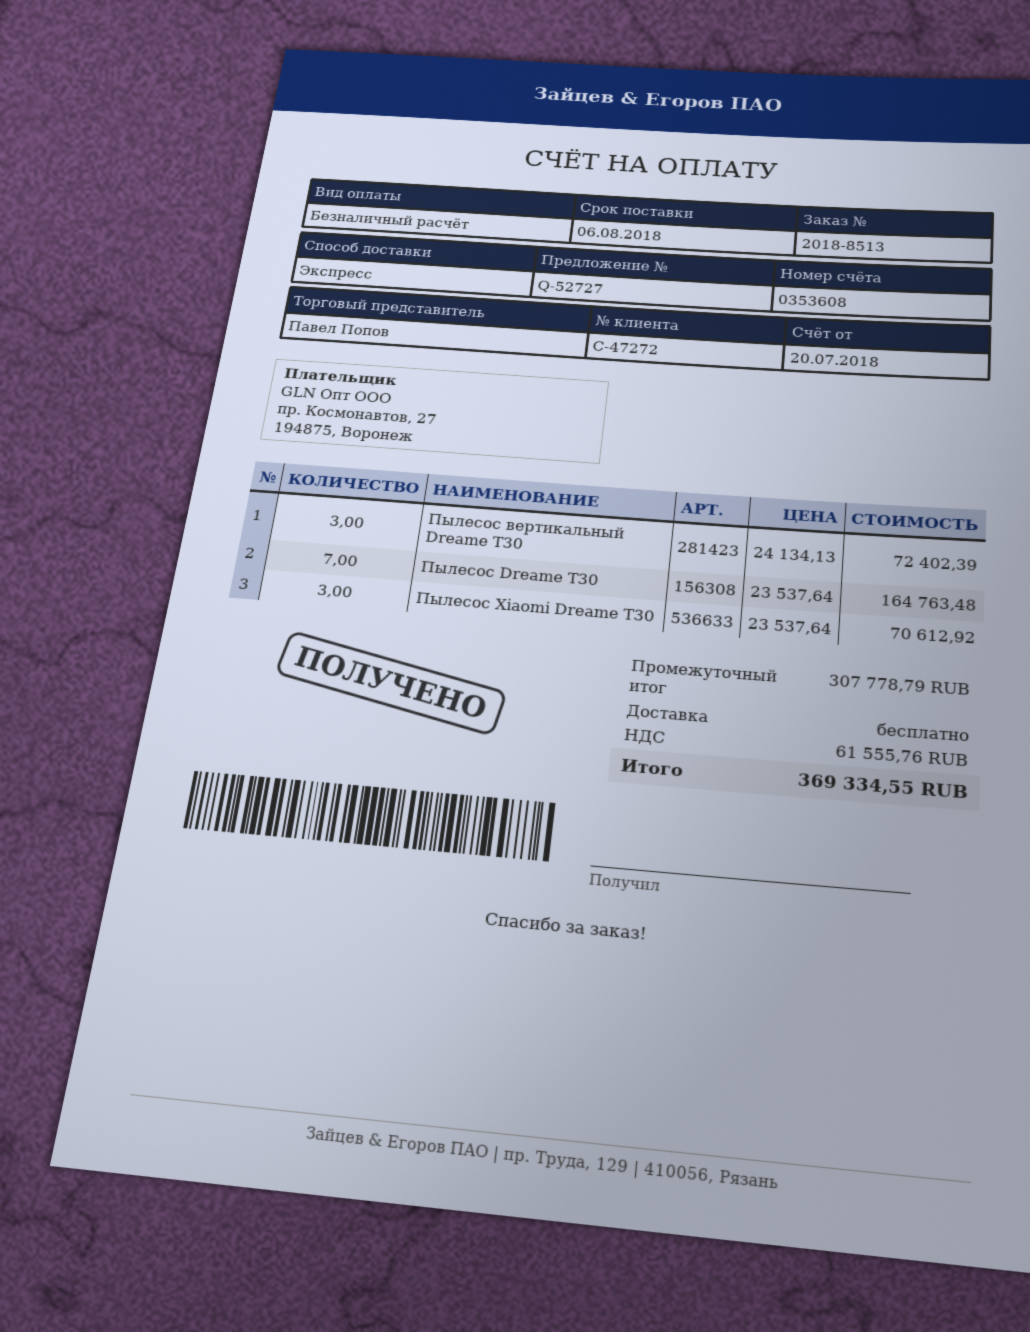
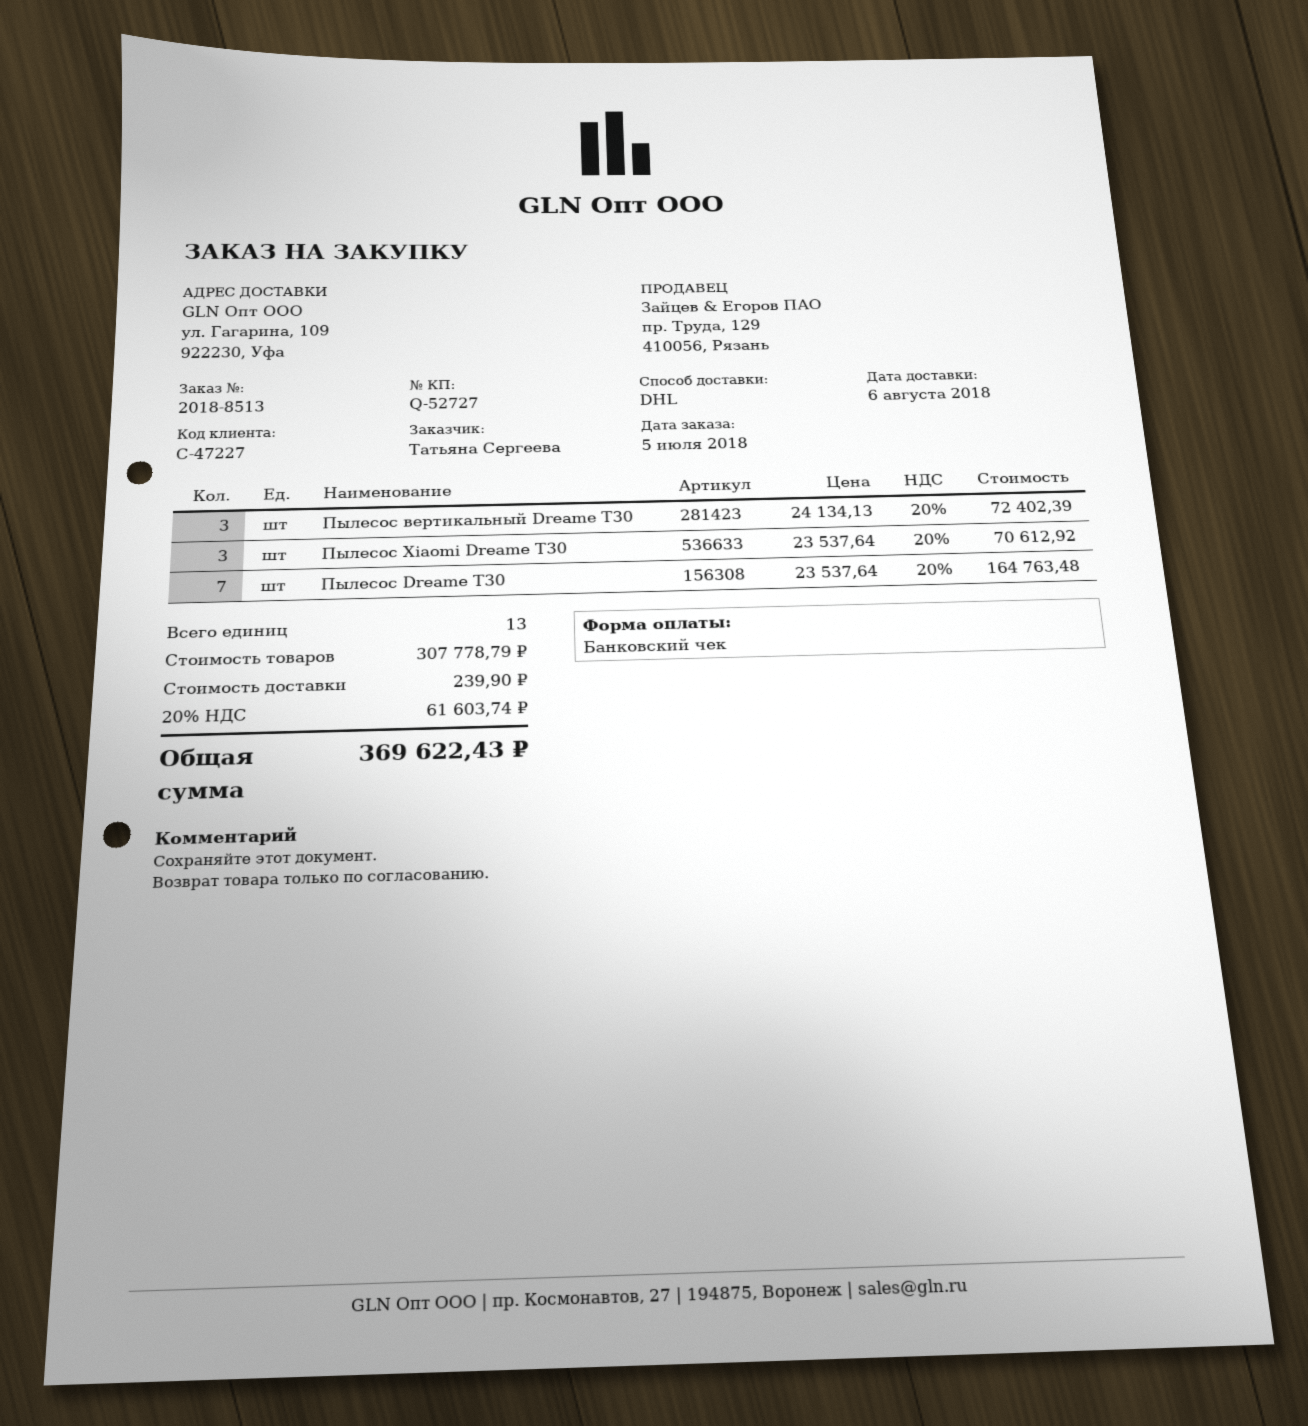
customer number: C-47272 -> C-47227
payment method: bank transfer -> cheque
shipping method: express -> DHL
shipping: 0.00 -> 239.90
tax: 61555.76 -> 61603.74
total: 369334.55 -> 369622.43

